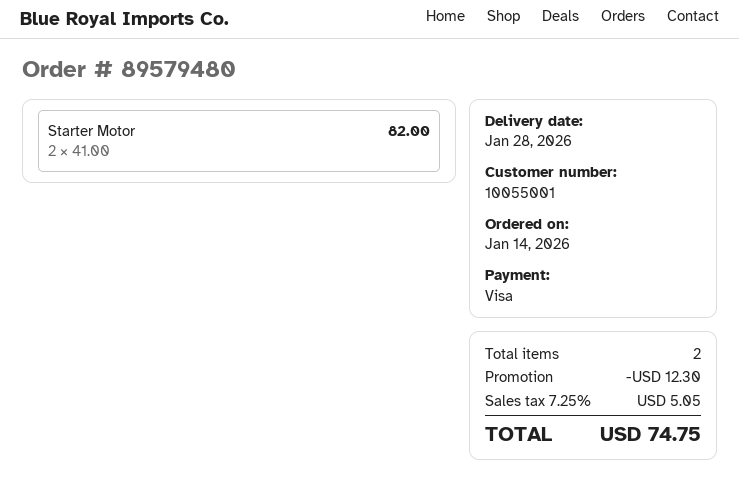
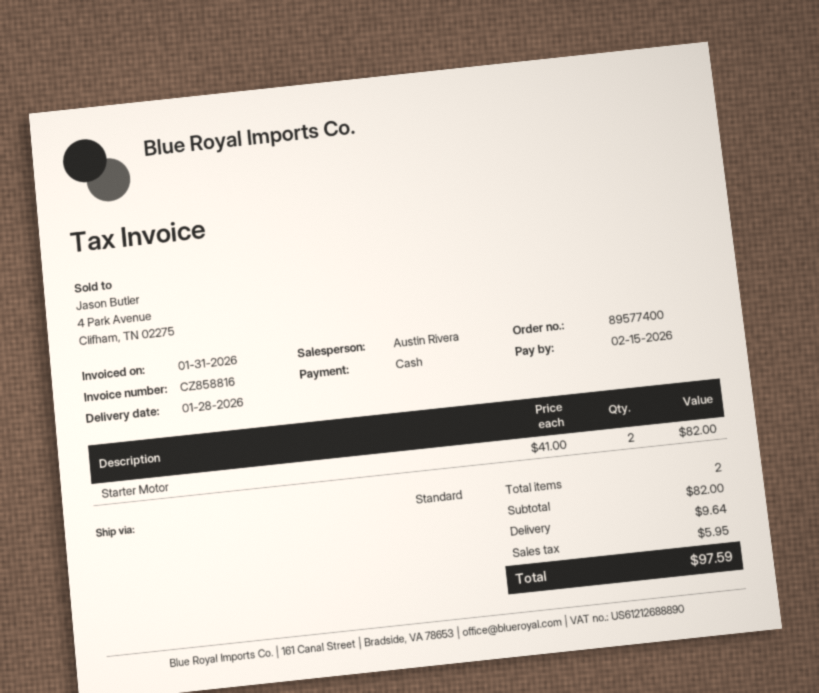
order number: 89579480 -> 89577400
payment method: Visa -> cash
discount: 12.30 -> none
shipping: none -> 9.64
tax: 5.05 -> 5.95
total: 74.75 -> 97.59

